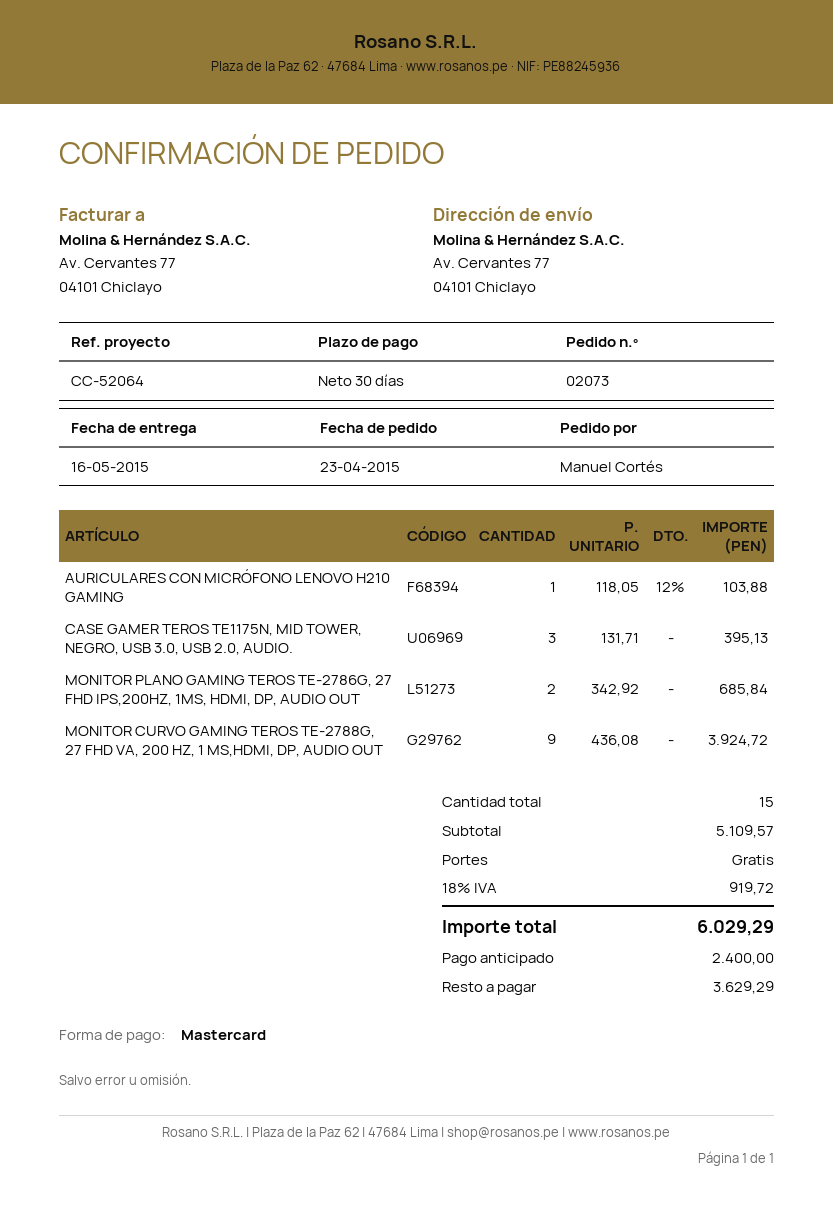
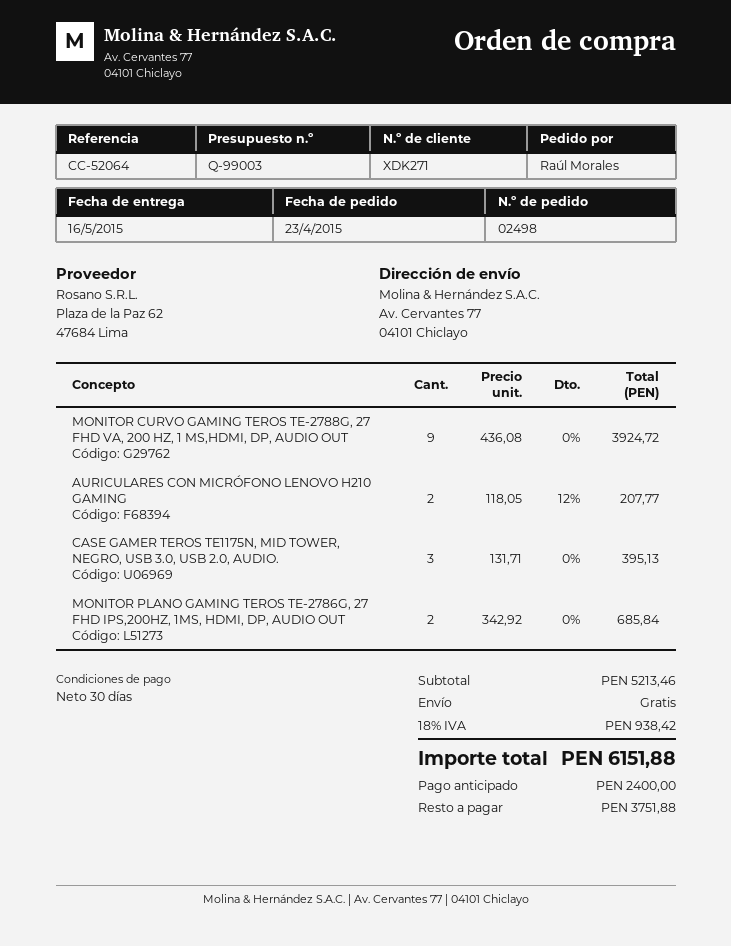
order number: 02073 -> 02498
ordered by: Manuel Cortés -> Raúl Morales
AURICULARES CON MICRÓFONO LENOVO H210 GAMING: 1 x 118.05 - 12% = 103.88 -> 2 x 118.05 - 12% = 207.77
subtotal: 5109.57 -> 5213.46
tax: 18% = 919.72 -> 18% = 938.42
total: 6029.29 -> 6151.88
balance: 3629.29 -> 3751.88

